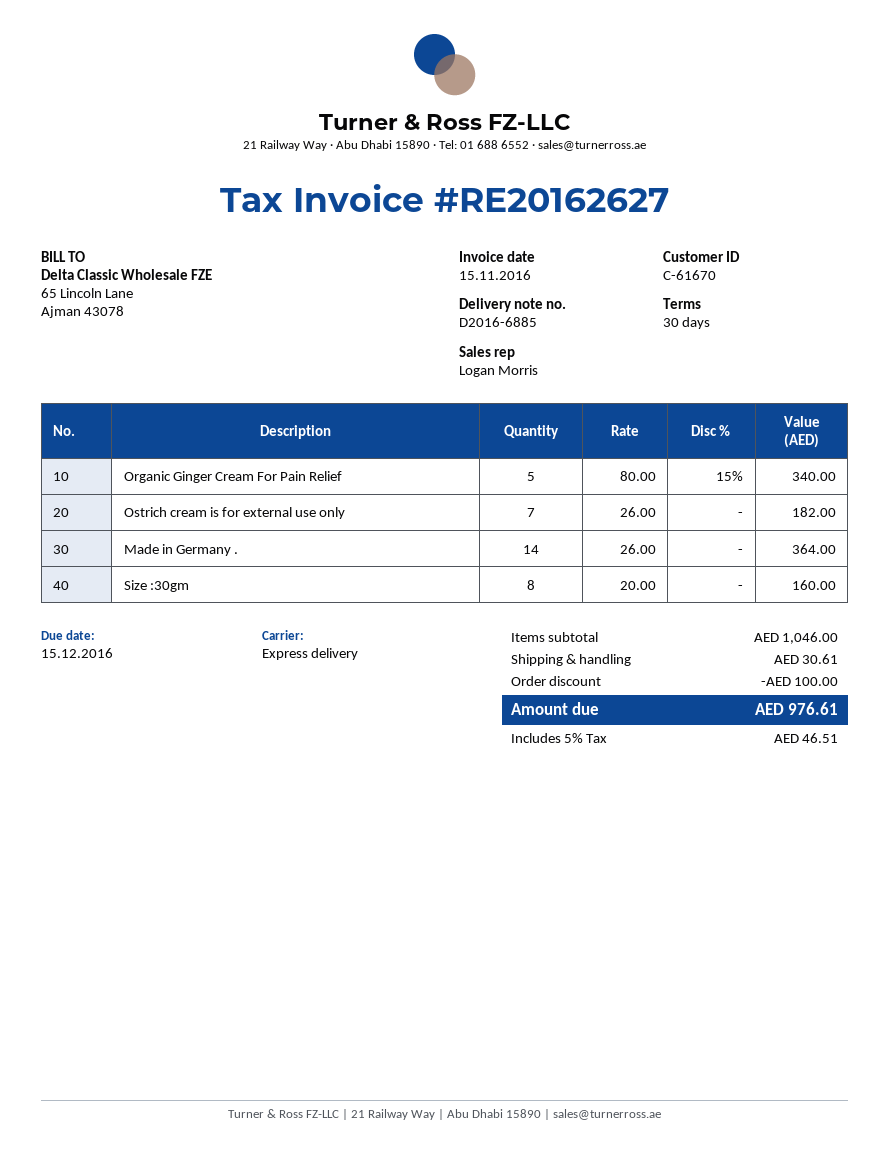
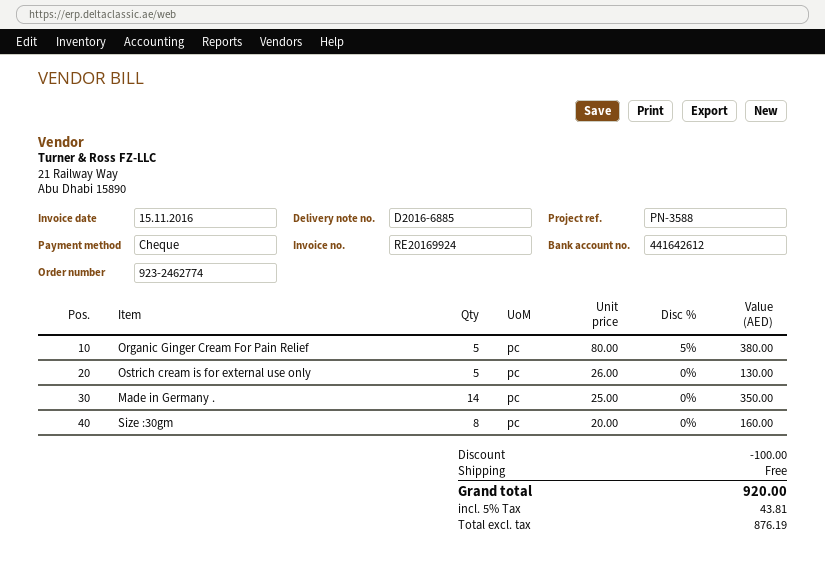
invoice number: RE20162627 -> RE20169924
Organic Ginger Cream For Pain Relief: 5 x 80.00 - 15% = 340.00 -> 5 x 80.00 - 5% = 380.00
Ostrich cream is for external use only: 7 x 26.00 = 182.00 -> 5 x 26.00 = 130.00
Made in Germany .: 14 x 26.00 = 364.00 -> 14 x 25.00 = 350.00
shipping: 30.61 -> 0.00
tax: 5% = 46.51 -> 5% = 43.81
total: 976.61 -> 920.00

